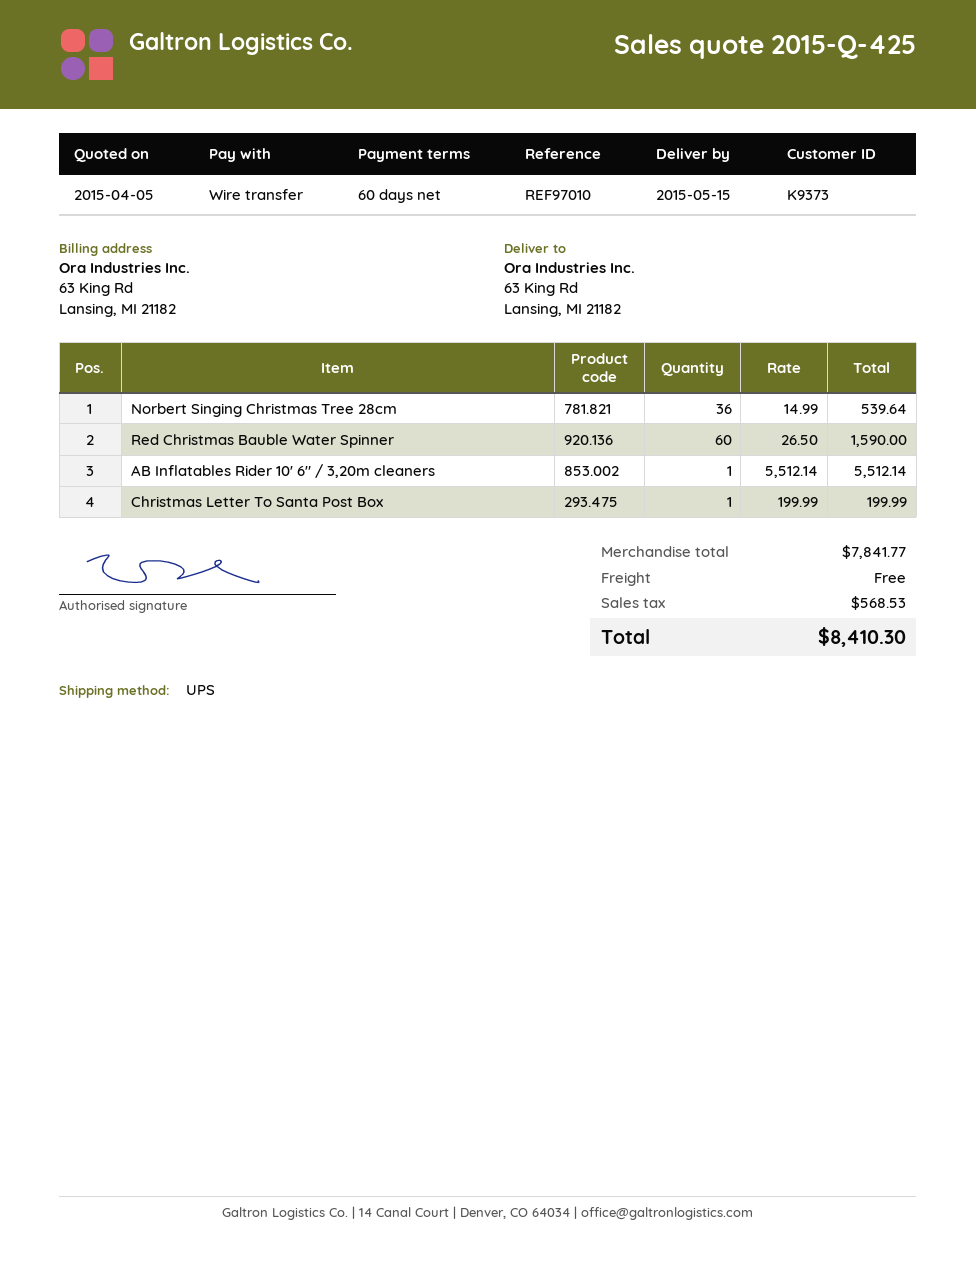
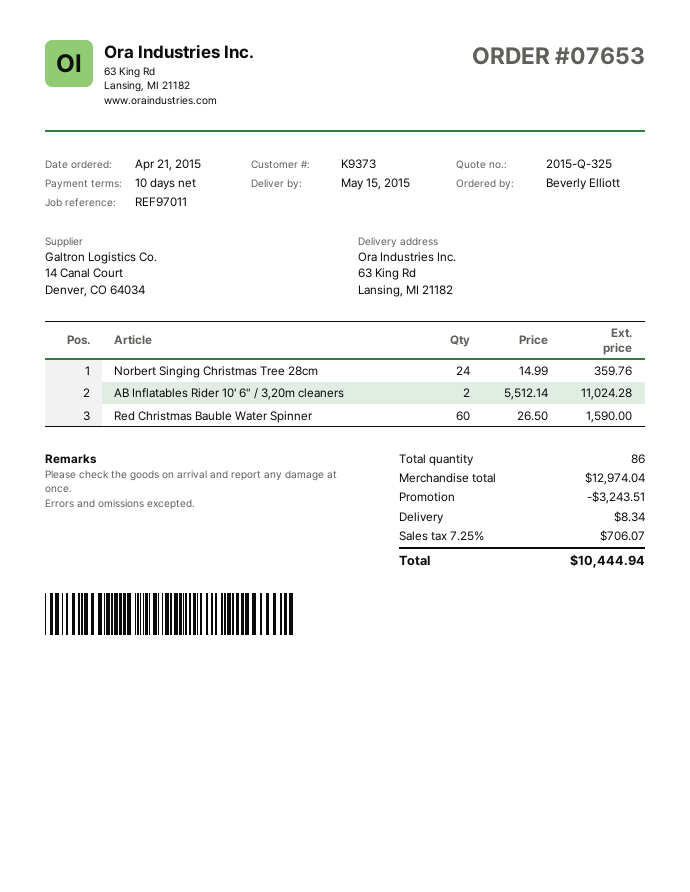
quote number: 2015-Q-425 -> 2015-Q-325
payment terms: 60 days -> 10 days
reference: REF97010 -> REF97011
Norbert Singing Christmas Tree 28cm: 36 x 14.99 = 539.64 -> 24 x 14.99 = 359.76
AB Inflatables Rider 10' 6" / 3,20m cleaners: 1 x 5512.14 = 5512.14 -> 2 x 5512.14 = 11024.28
Christmas Letter To Santa Post Box: 1 x 199.99 = 199.99 -> none
subtotal: 7841.77 -> 12974.04
discount: none -> 3243.51
shipping: 0.00 -> 8.34
tax: 568.53 -> 706.07
total: 8410.30 -> 10444.94

